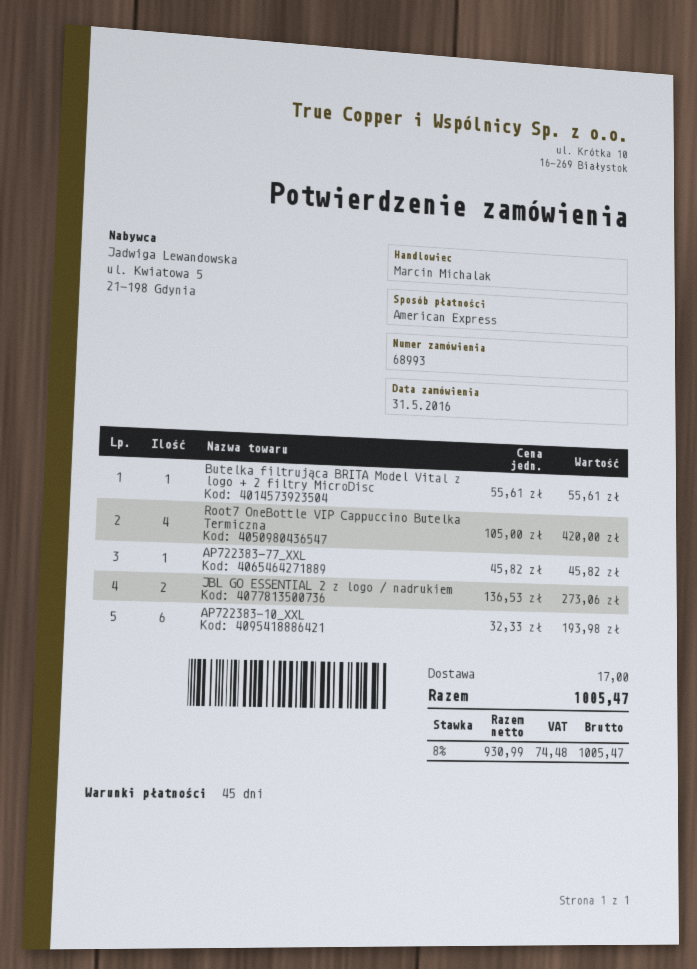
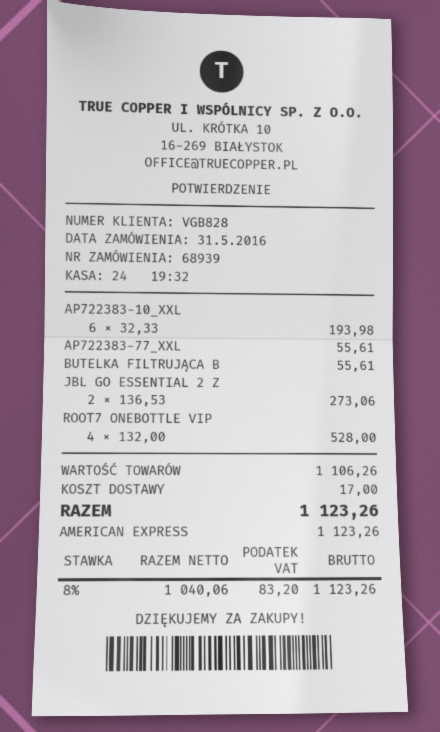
order number: 68993 -> 68939
Root7 OneBottle VIP Cappuccino Butelka Termiczna: 4 x 105.00 = 420.00 -> 4 x 132.00 = 528.00
AP722383-77_XXL: 1 x 45.82 = 45.82 -> 1 x 55.61 = 55.61
net: 930.99 -> 1040.06
tax: 8% = 74.48 -> 8% = 83.20
total: 1005.47 -> 1123.26

